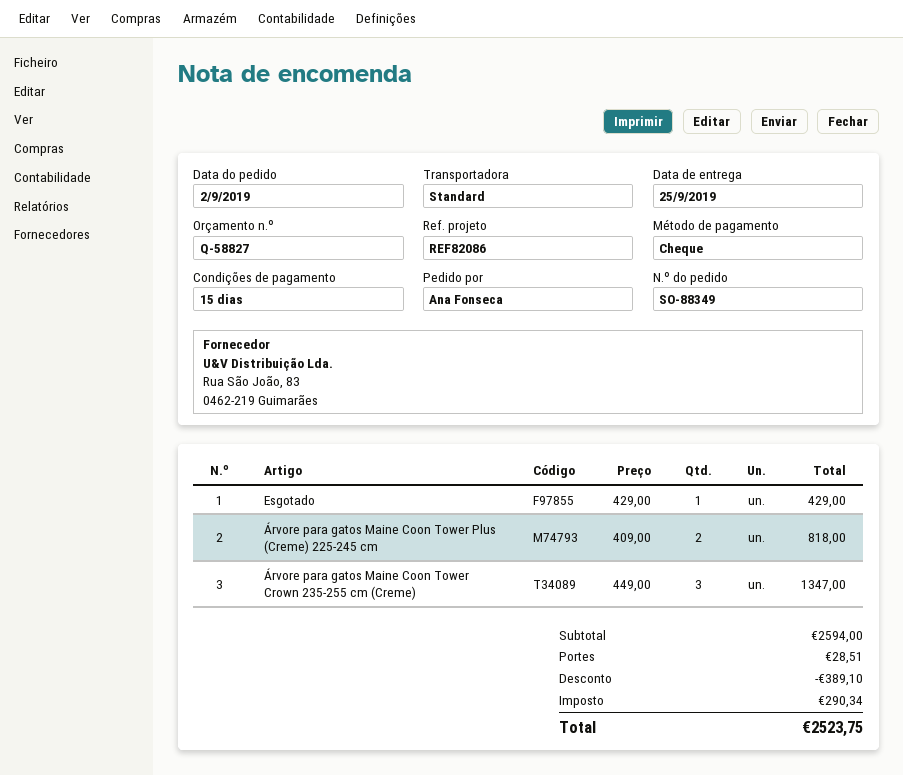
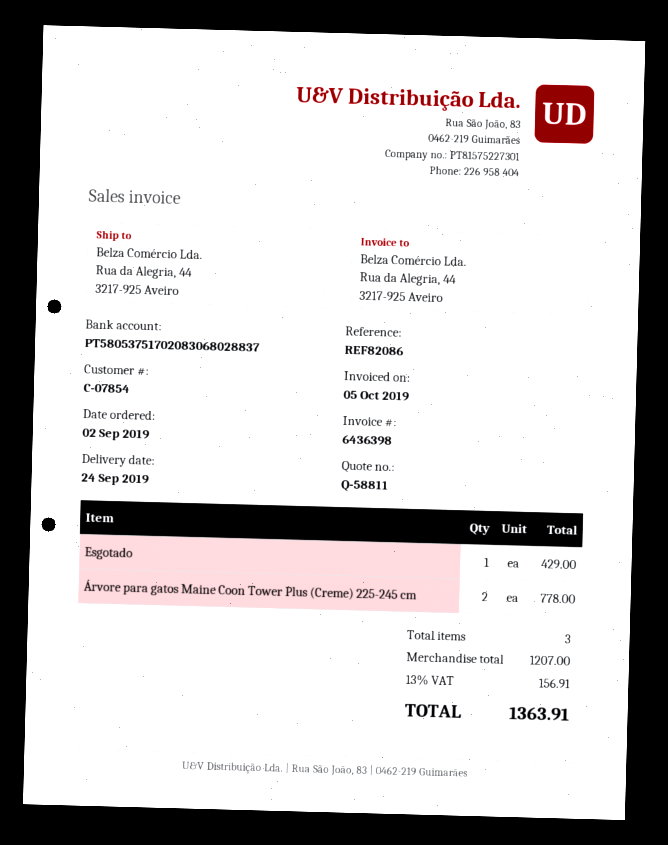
quote number: Q-58827 -> Q-58811
delivery date: 2019-09-25 -> 2019-09-24
Árvore para gatos Maine Coon Tower Plus (Creme) 225-245 cm: 2 for 818.00 -> 2 for 778.00
Árvore para gatos Maine Coon Tower Crown 235-255 cm (Creme): 3 for 1347.00 -> none
subtotal: 2594.00 -> 1207.00
discount: 389.10 -> none
shipping: 28.51 -> none
tax: 290.34 -> 156.91
total: 2523.75 -> 1363.91

